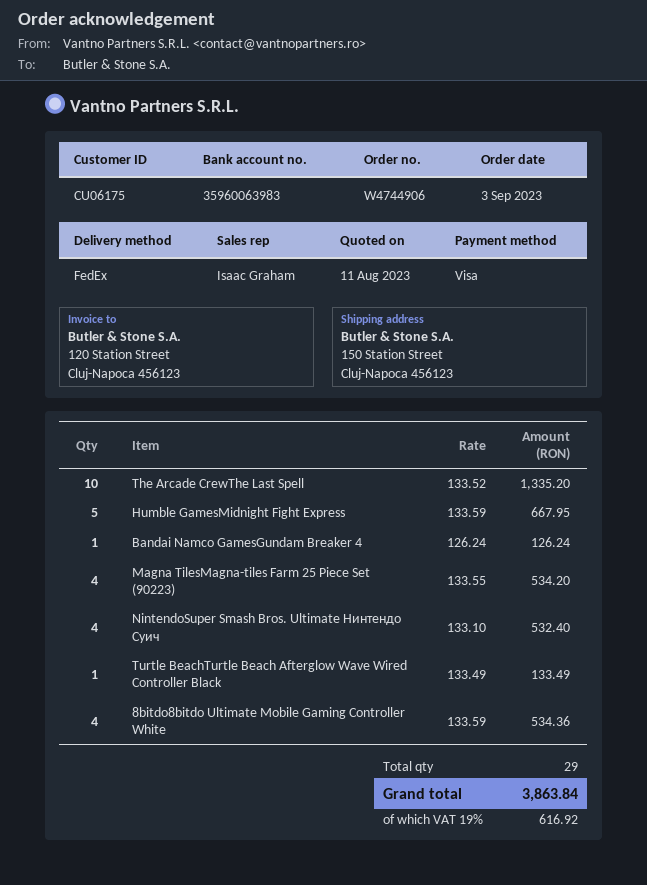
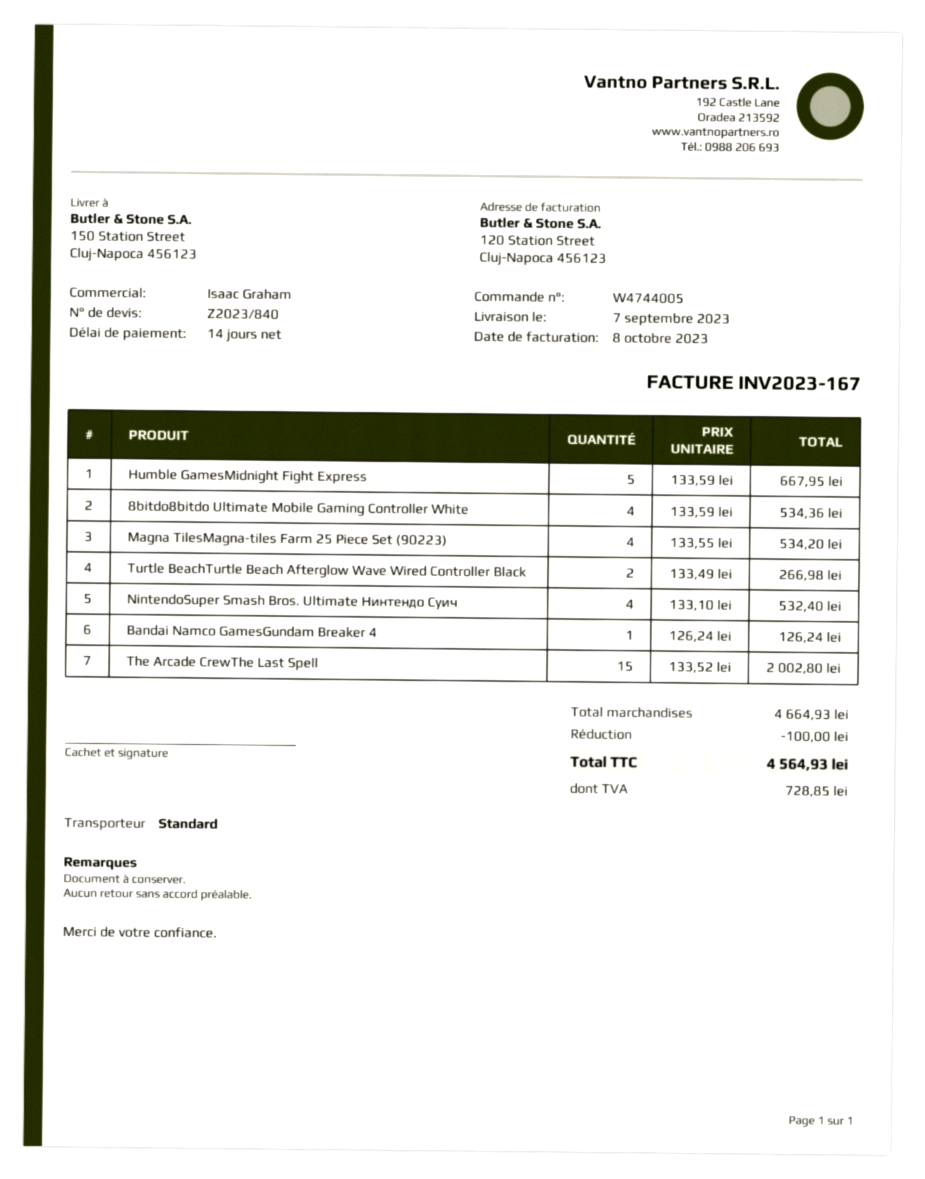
order number: W4744906 -> W4744005
shipping method: FedEx -> standard
The Arcade CrewThe Last Spell: 10 x 133.52 = 1335.20 -> 15 x 133.52 = 2002.80
Turtle BeachTurtle Beach Afterglow Wave Wired Controller Black: 1 x 133.49 = 133.49 -> 2 x 133.49 = 266.98
discount: none -> 100.00
tax: 616.92 -> 728.85
total: 3863.84 -> 4564.93

